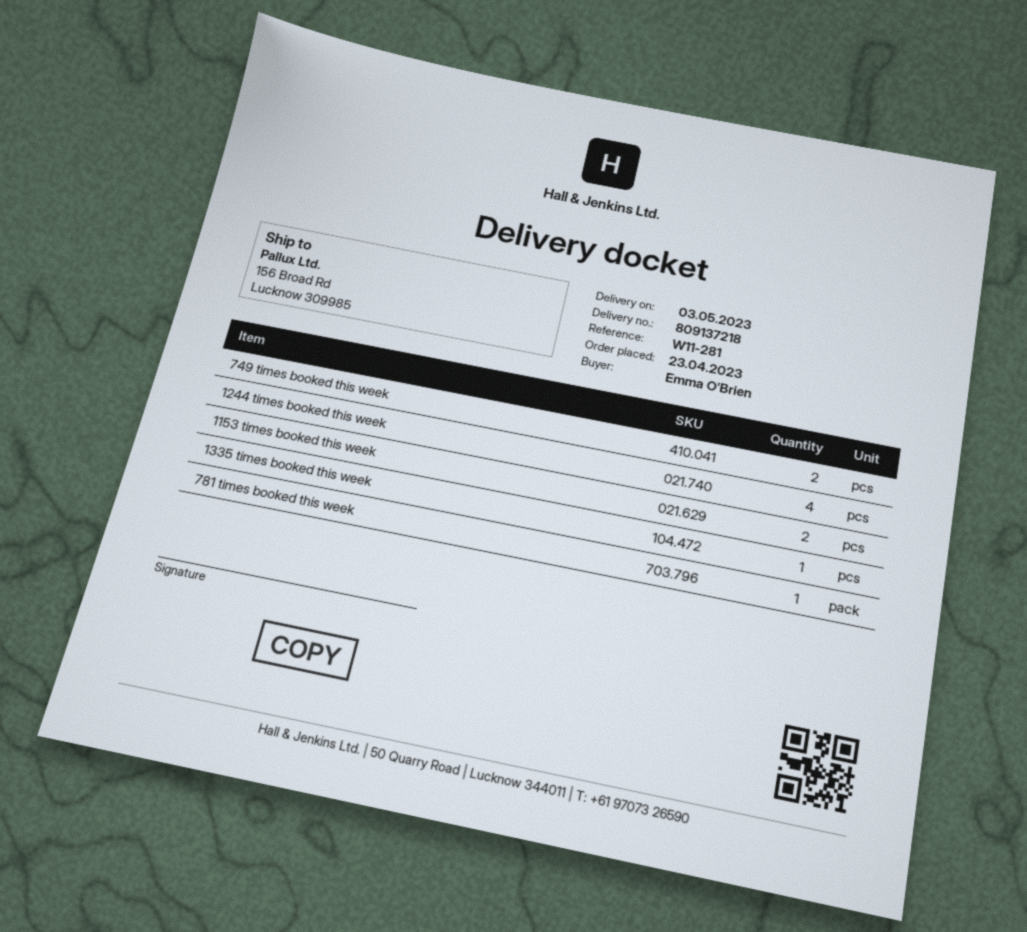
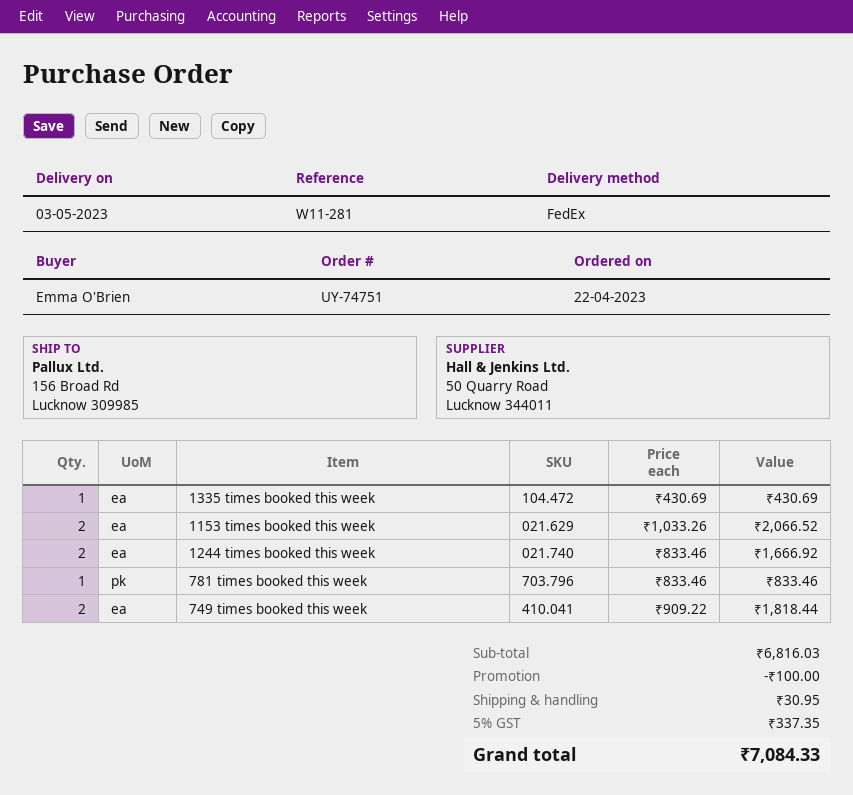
order date: 2023-04-23 -> 2023-04-22
1244 times booked this week: 4 -> 2

